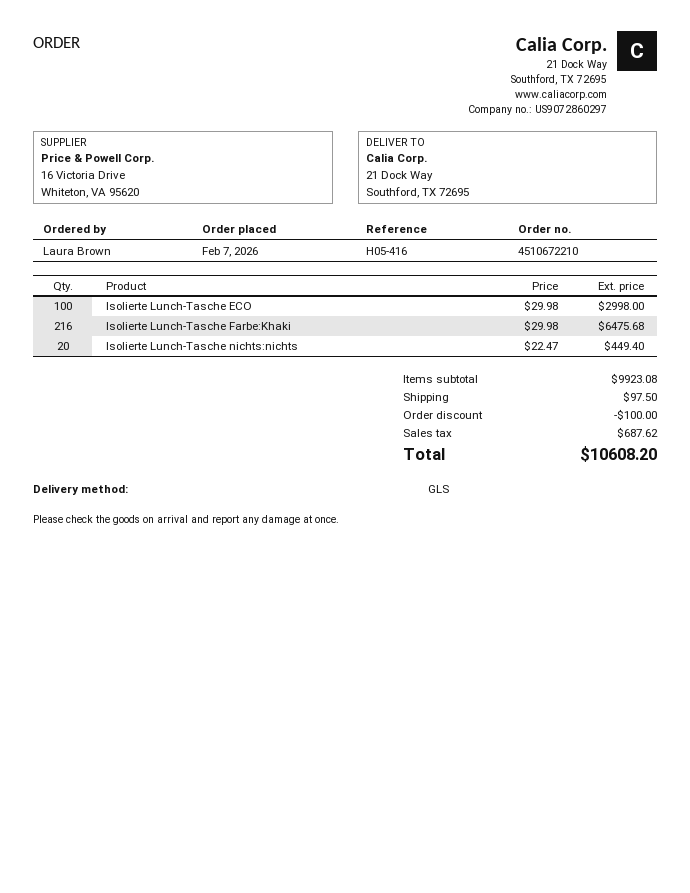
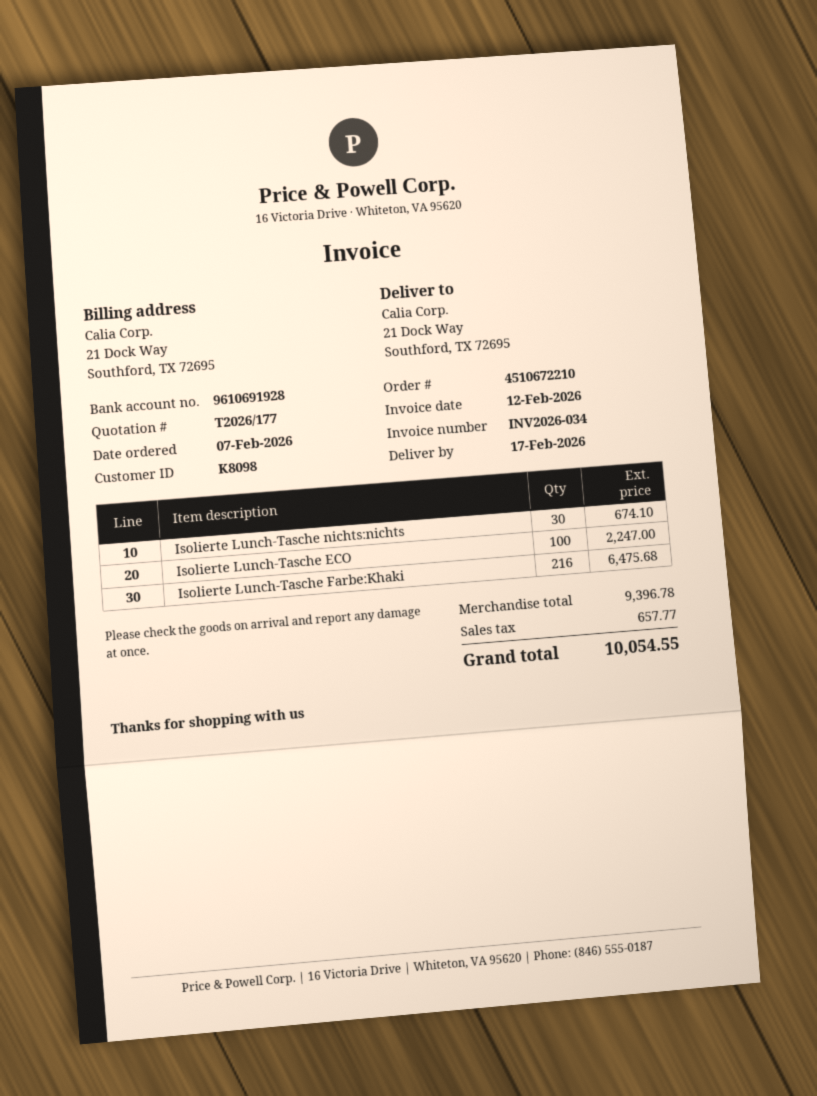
Isolierte Lunch-Tasche ECO: 100 for 2998.00 -> 100 for 2247.00
Isolierte Lunch-Tasche nichts:nichts: 20 for 449.40 -> 30 for 674.10
subtotal: 9923.08 -> 9396.78
discount: 100.00 -> none
shipping: 97.50 -> none
tax: 687.62 -> 657.77
total: 10608.20 -> 10054.55

